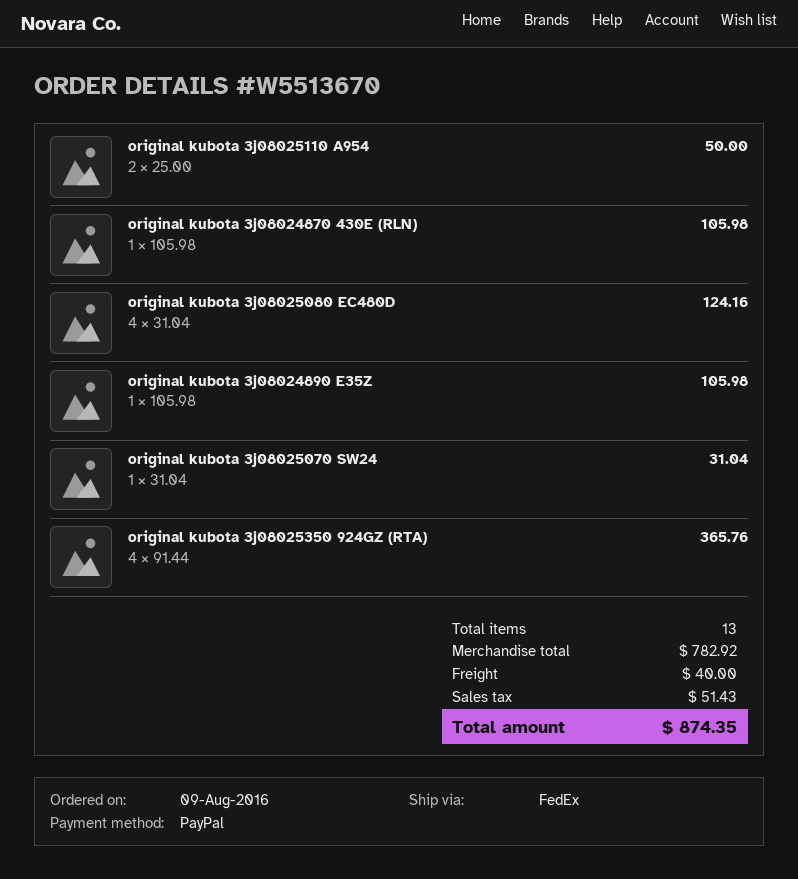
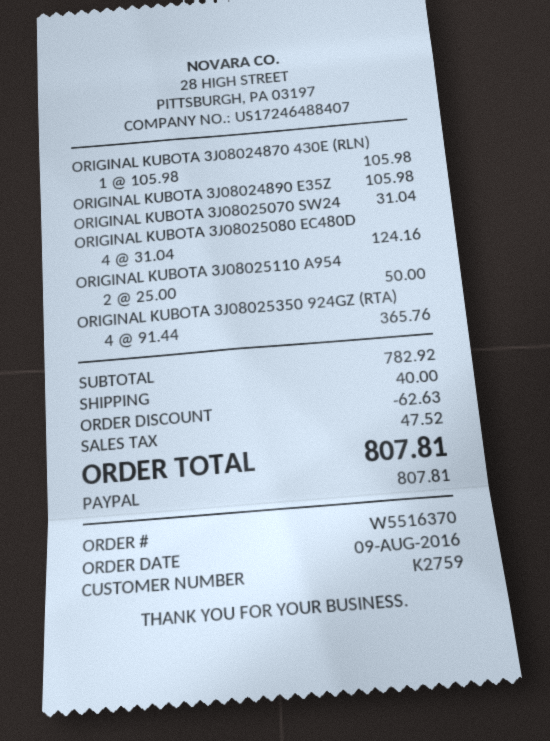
order number: W5513670 -> W5516370
discount: none -> 62.63
tax: 51.43 -> 47.52
total: 874.35 -> 807.81

